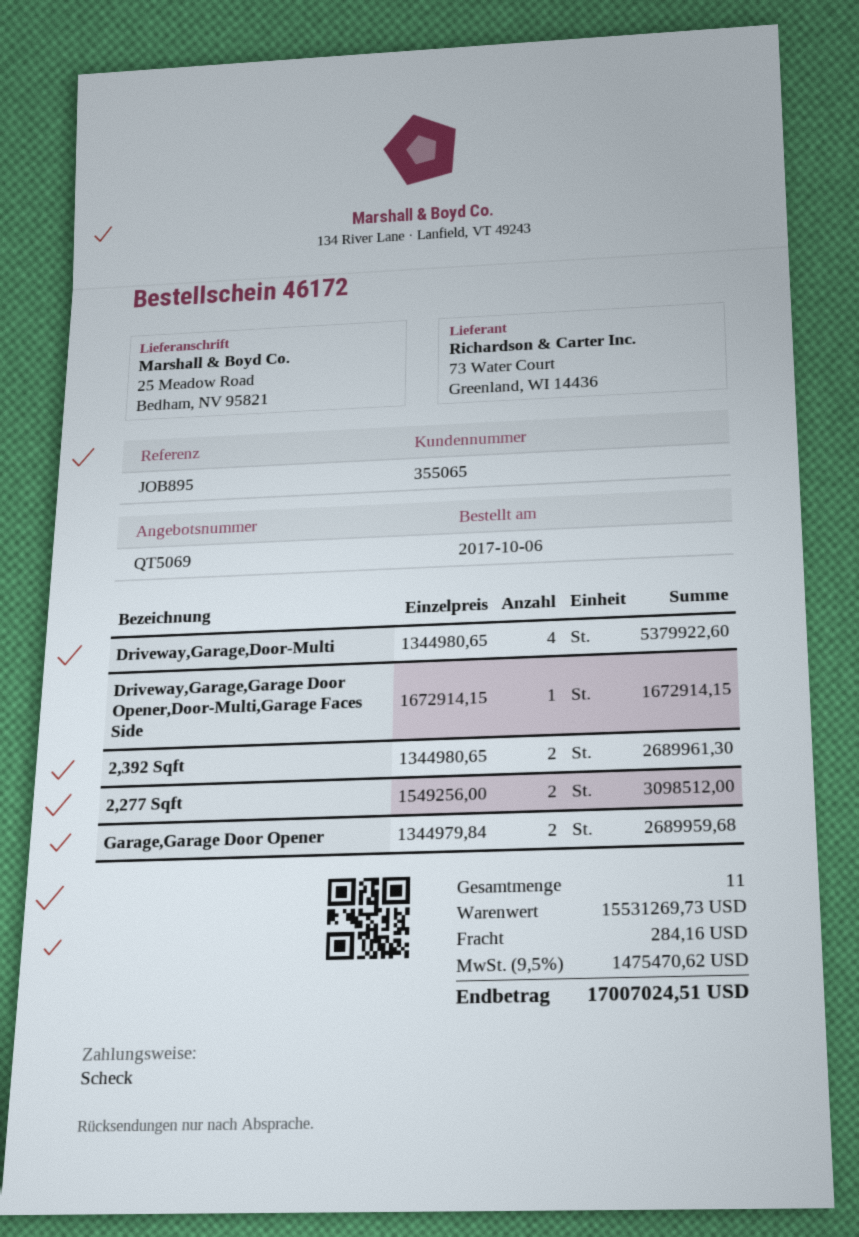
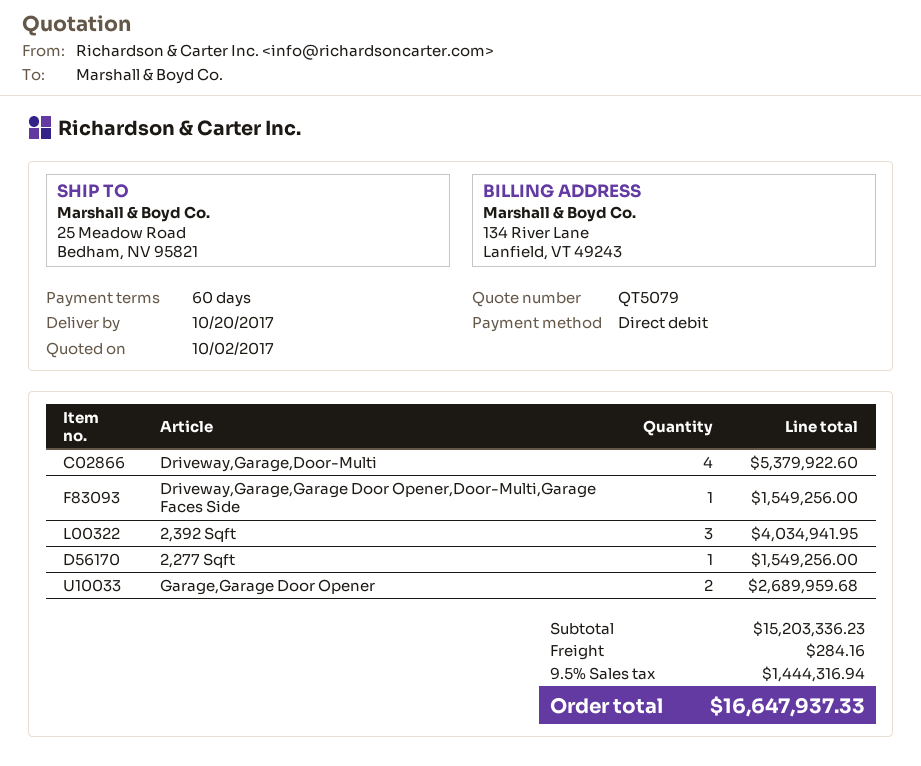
quote number: QT5069 -> QT5079
payment method: cheque -> direct debit
Driveway,Garage,Garage Door Opener,Door-Multi,Garage Faces Side: 1 for 1672914.15 -> 1 for 1549256.00
2,392 Sqft: 2 for 2689961.30 -> 3 for 4034941.95
2,277 Sqft: 2 for 3098512.00 -> 1 for 1549256.00
subtotal: 15531269.73 -> 15203336.23
tax: 9.5% = 1475470.62 -> 9.5% = 1444316.94
total: 17007024.51 -> 16647937.33

